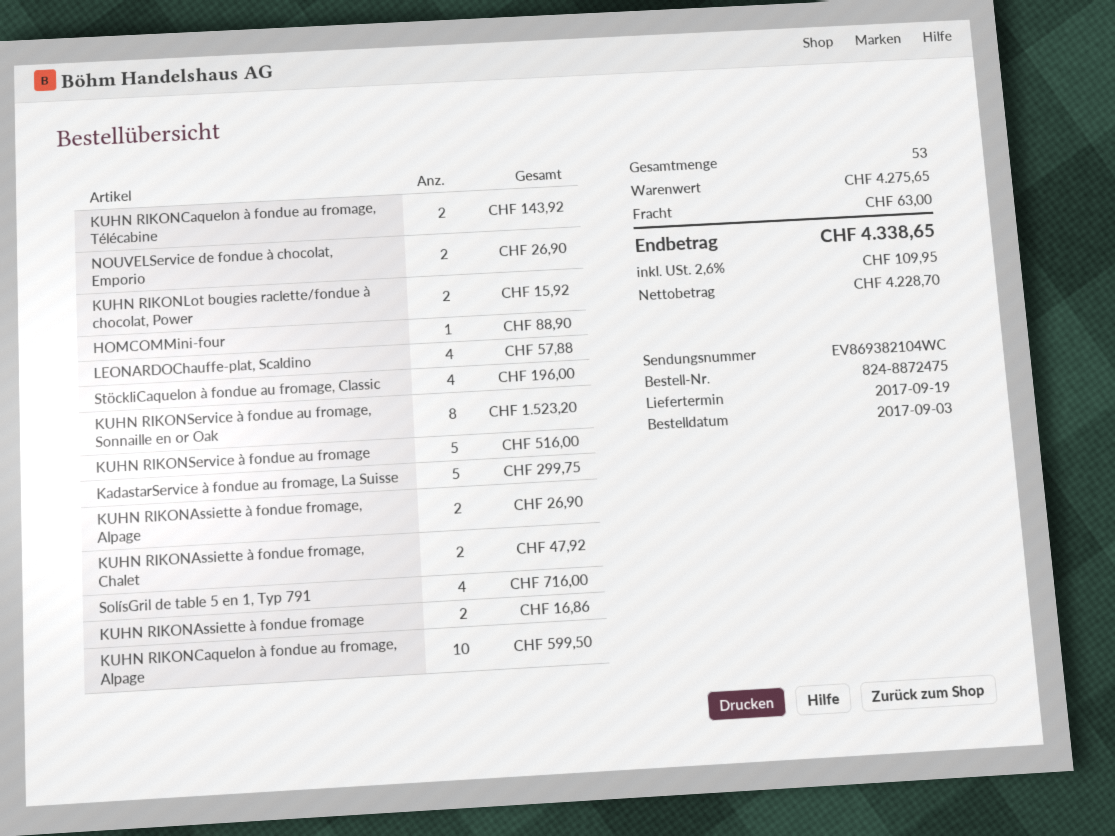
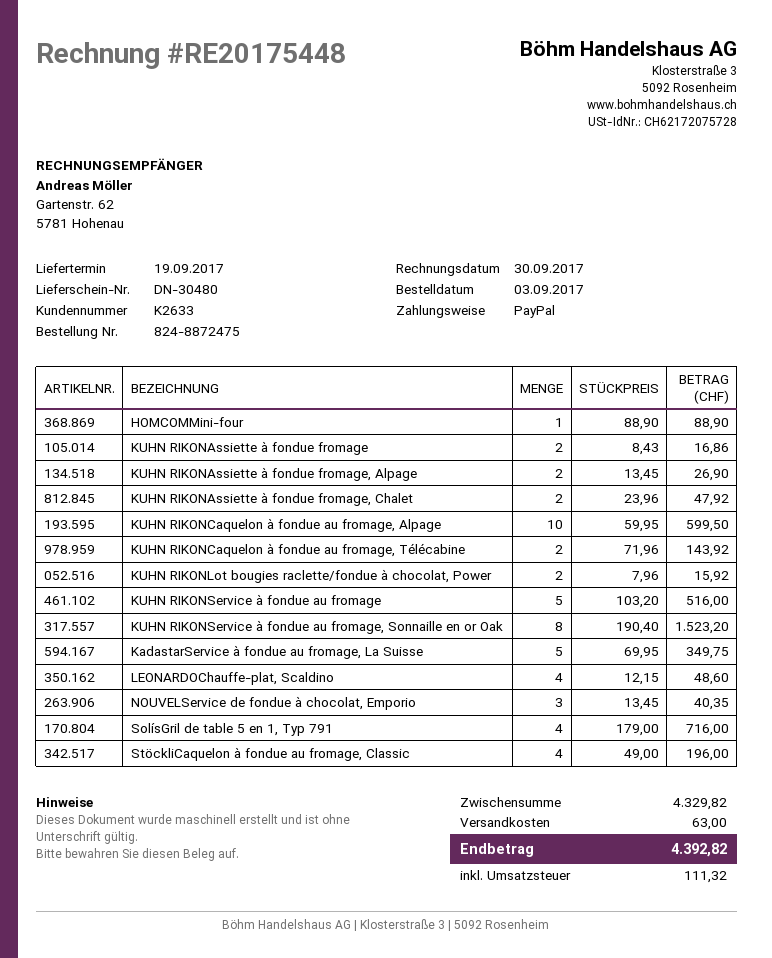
NOUVELService de fondue à chocolat, Emporio: 2 for 26.90 -> 3 for 40.35
LEONARDOChauffe-plat, Scaldino: 4 for 57.88 -> 4 for 48.60
KadastarService à fondue au fromage, La Suisse: 5 for 299.75 -> 5 for 349.75
subtotal: 4275.65 -> 4329.82
tax: 109.95 -> 111.32
total: 4338.65 -> 4392.82

